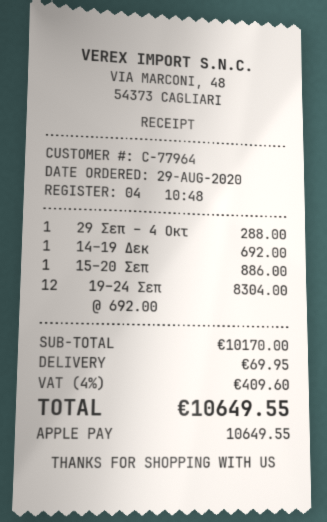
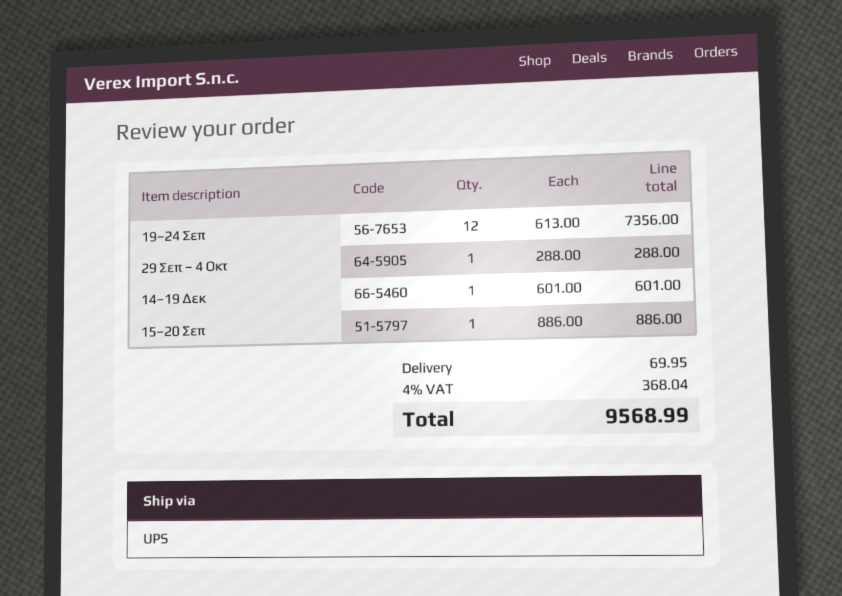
14–19 Δεκ: 1 x 692.00 = 692.00 -> 1 x 601.00 = 601.00
19–24 Σεπ: 12 x 692.00 = 8304.00 -> 12 x 613.00 = 7356.00
tax: 4% = 409.60 -> 4% = 368.04
total: 10649.55 -> 9568.99

